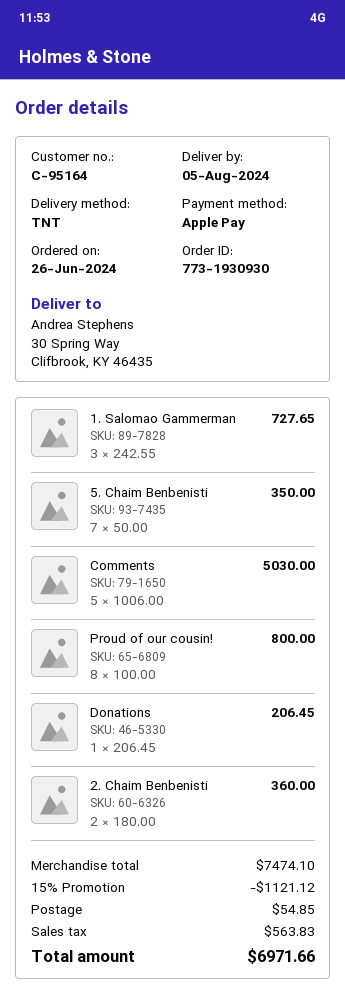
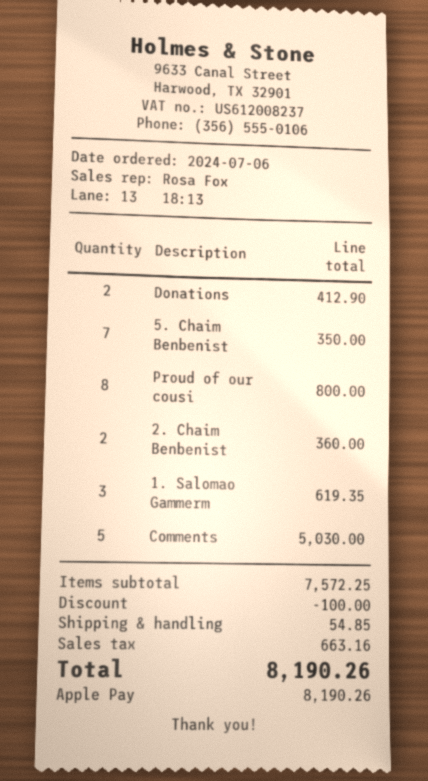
order date: 2024-06-26 -> 2024-07-06
1. Salomao Gammerman: 3 for 727.65 -> 3 for 619.35
Donations: 1 for 206.45 -> 2 for 412.90
subtotal: 7474.10 -> 7572.25
discount: 1121.12 -> 100.00
tax: 563.83 -> 663.16
total: 6971.66 -> 8190.26

